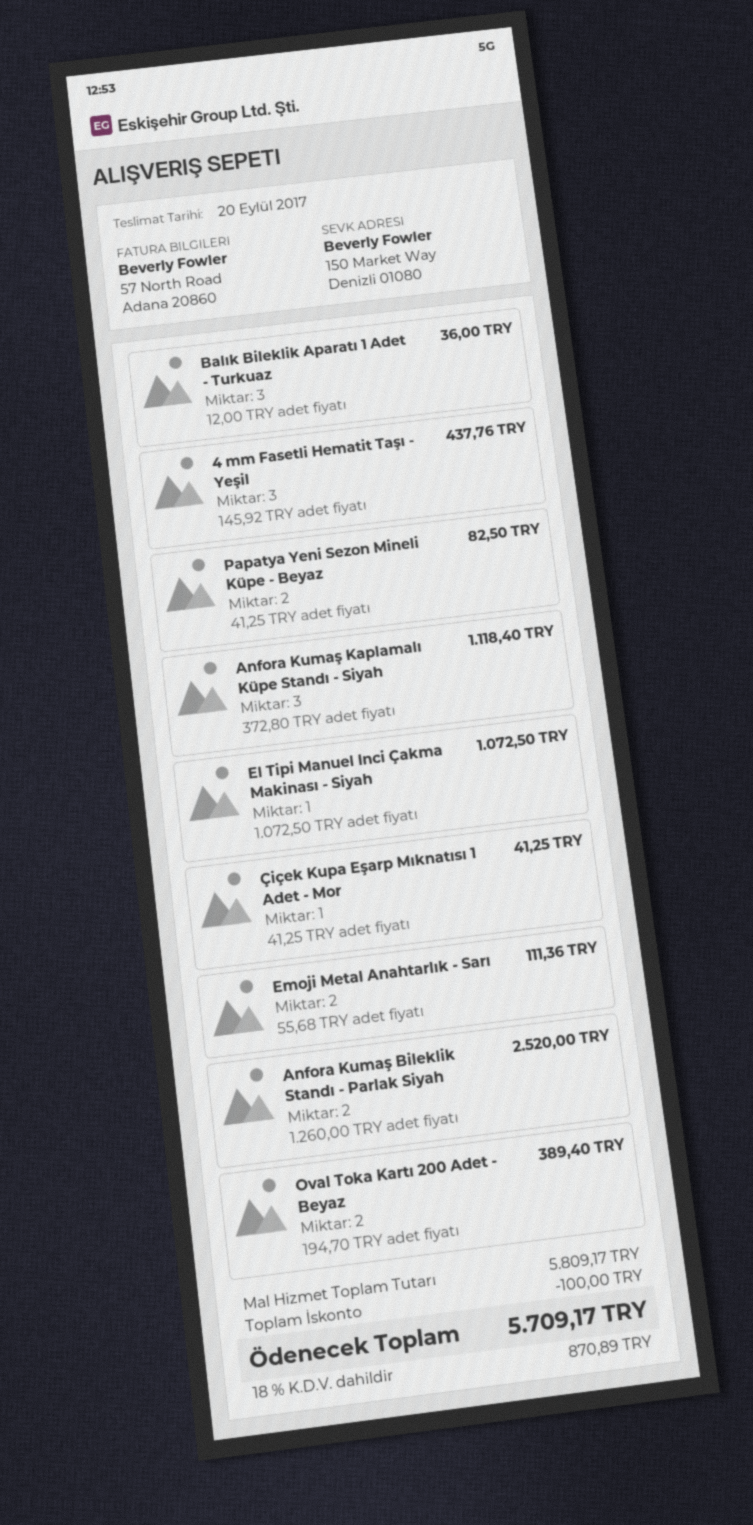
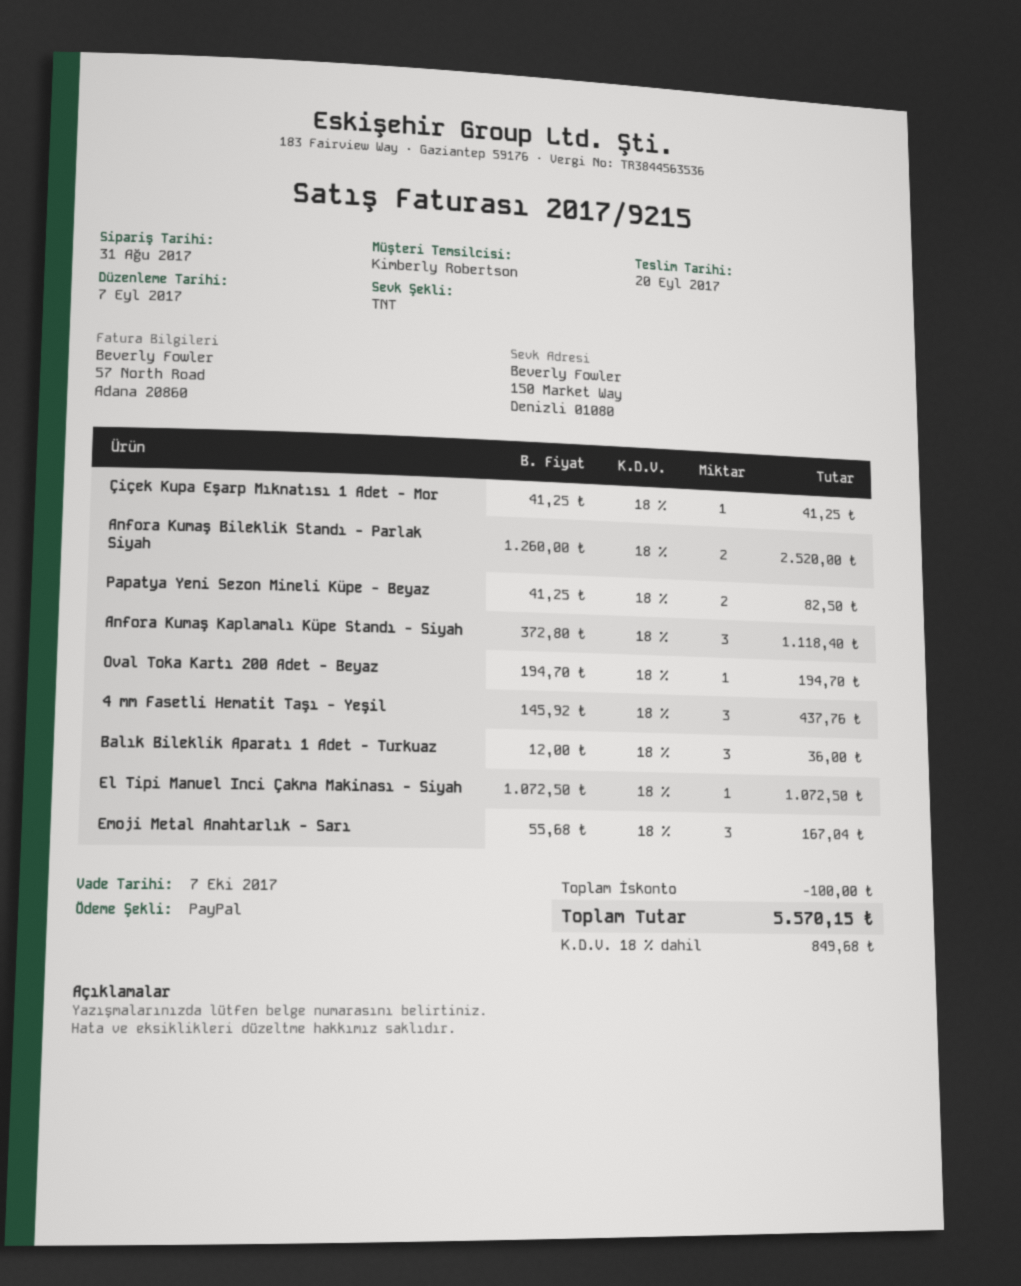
Emoji Metal Anahtarlık - Sarı: 2 x 55.68 = 111.36 -> 3 x 55.68 = 167.04
Oval Toka Kartı 200 Adet - Beyaz: 2 x 194.70 = 389.40 -> 1 x 194.70 = 194.70
tax: 18% = 870.89 -> 18% = 849.68
total: 5709.17 -> 5570.15

